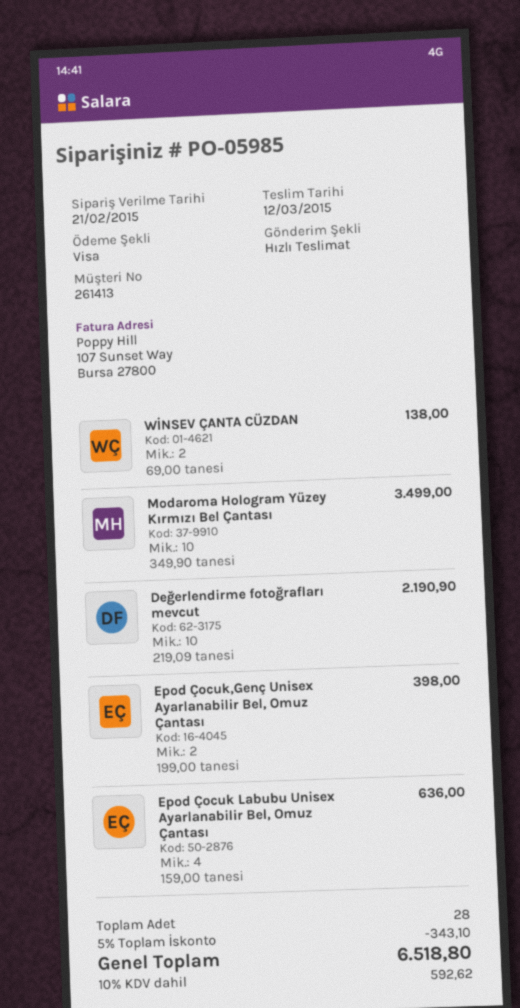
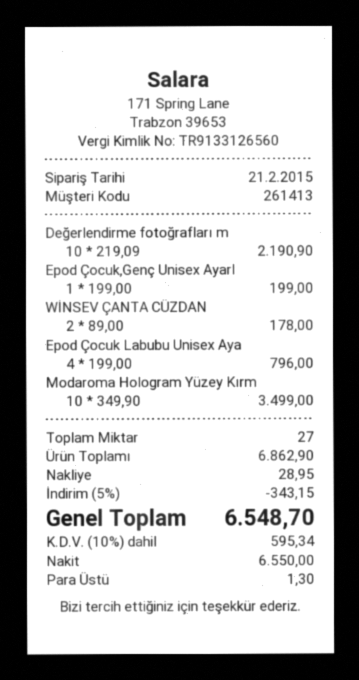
payment method: Visa -> cash
WİNSEV ÇANTA CÜZDAN: 2 x 69.00 = 138.00 -> 2 x 89.00 = 178.00
Epod Çocuk,Genç Unisex Ayarlanabilir Bel, Omuz Çantası: 2 x 199.00 = 398.00 -> 1 x 199.00 = 199.00
Epod Çocuk Labubu Unisex Ayarlanabilir Bel, Omuz Çantası: 4 x 159.00 = 636.00 -> 4 x 199.00 = 796.00
total quantity: 28 -> 27
discount: 5% = 343.10 -> 5% = 343.15
shipping: none -> 28.95
tax: 10% = 592.62 -> 10% = 595.34
total: 6518.80 -> 6548.70

